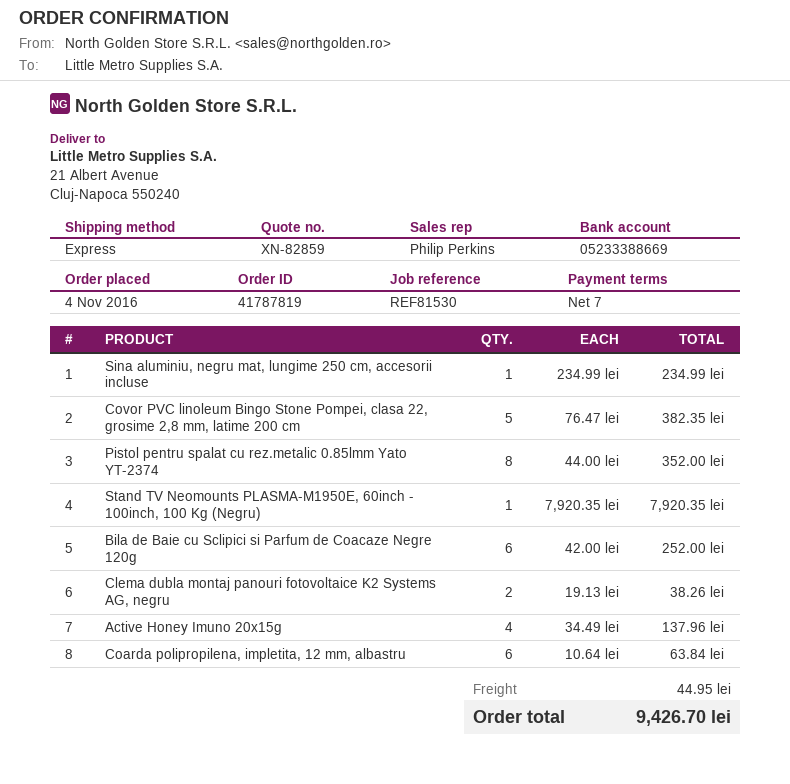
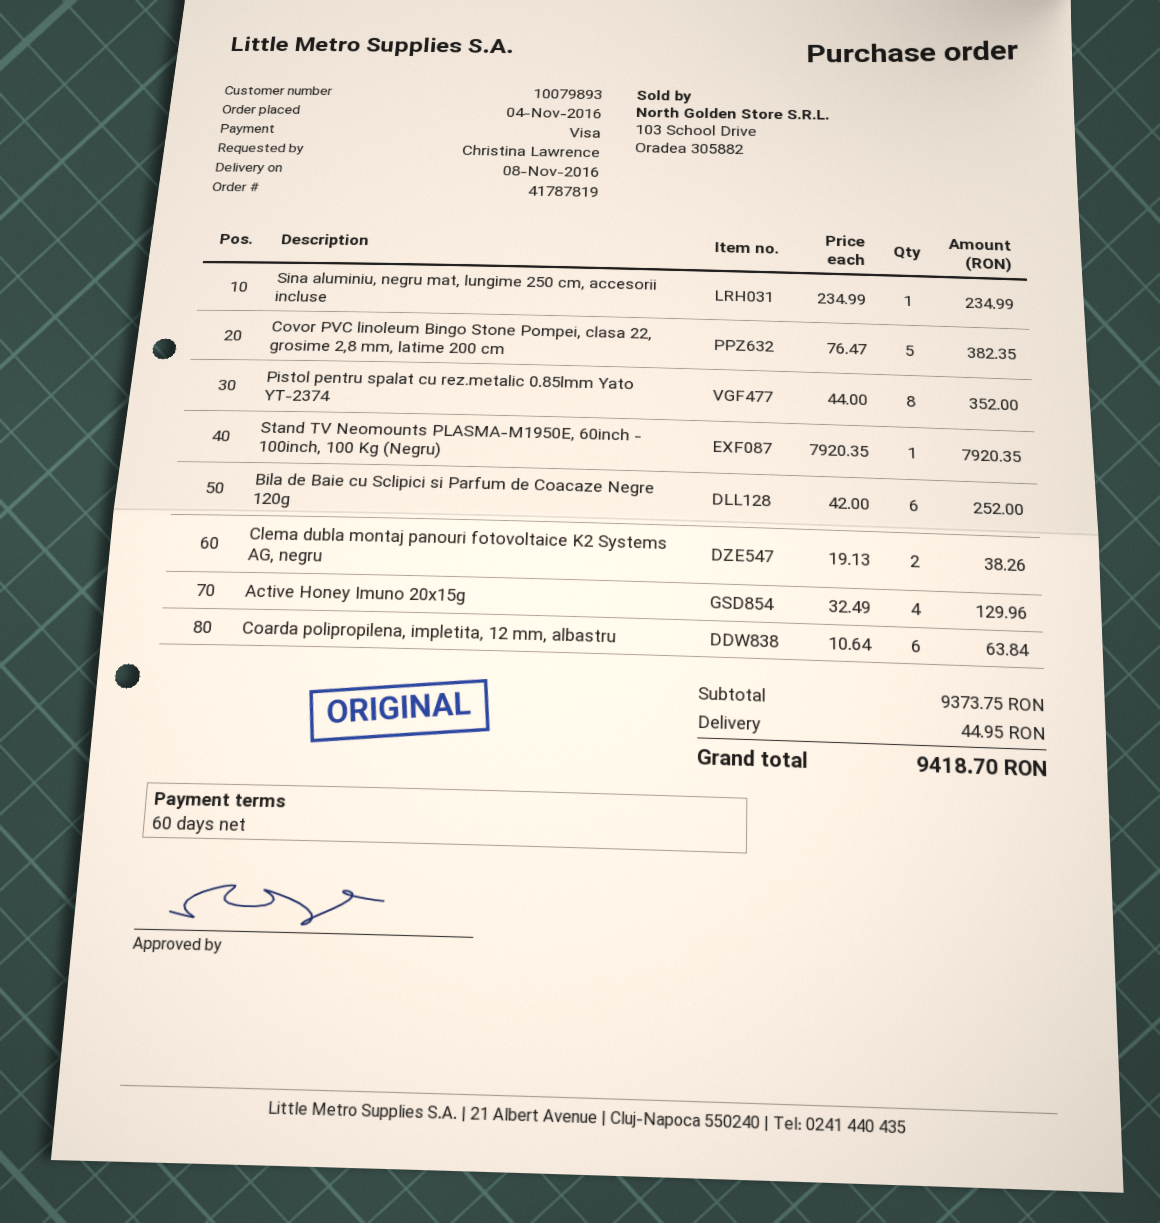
payment terms: 7 days -> 60 days
Active Honey Imuno 20x15g: 4 x 34.49 = 137.96 -> 4 x 32.49 = 129.96
total: 9426.70 -> 9418.70

